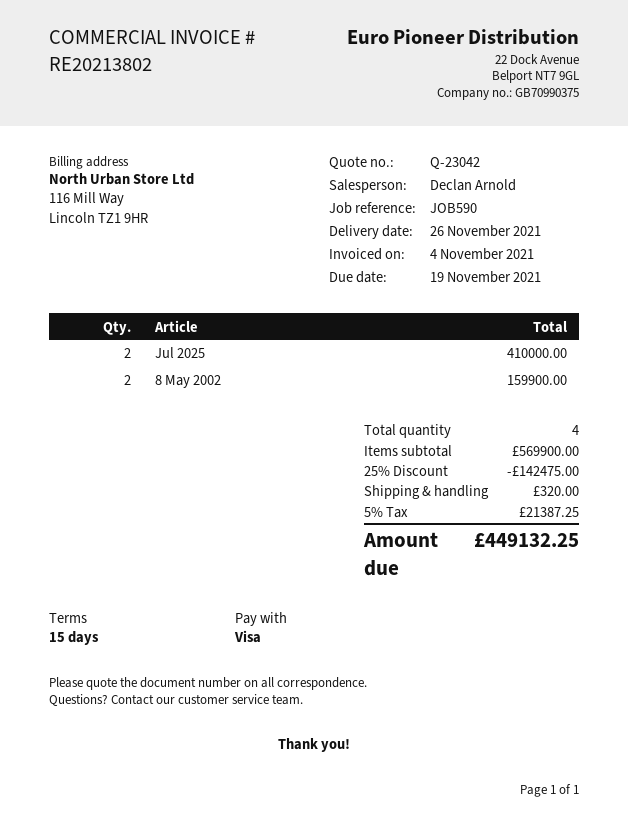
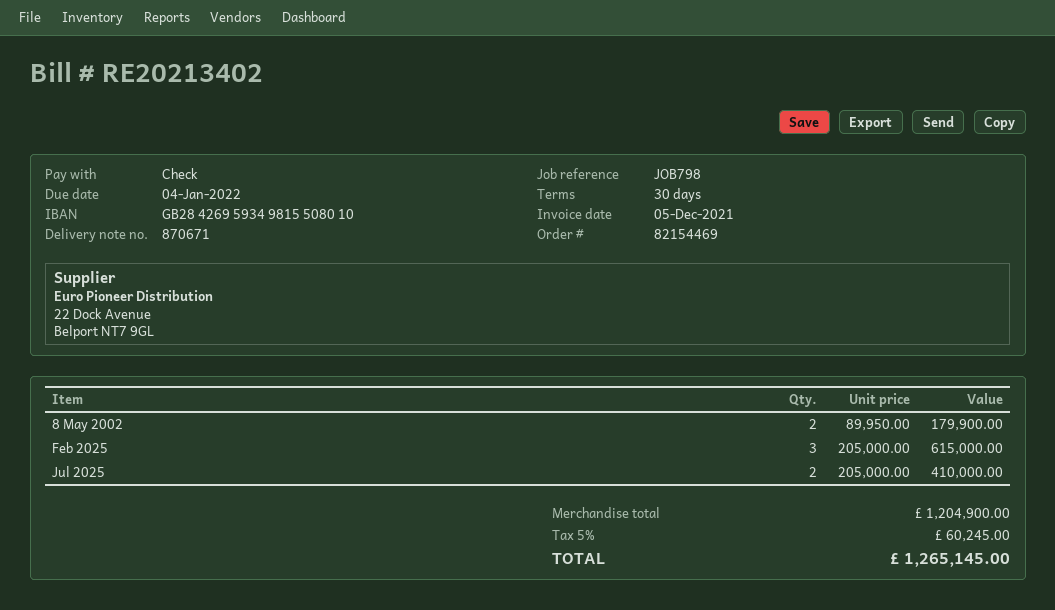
invoice number: RE20213802 -> RE20213402
invoice date: 2021-11-04 -> 2021-12-05
payment terms: 15 days -> 30 days
due date: 2021-11-19 -> 2022-01-04
reference: JOB590 -> JOB798
payment method: Visa -> cheque
8 May 2002: 2 for 159900.00 -> 2 for 179900.00
Feb 2025: none -> 3 for 615000.00
subtotal: 569900.00 -> 1204900.00
discount: 25% = 142475.00 -> none
shipping: 320.00 -> none
tax: 5% = 21387.25 -> 5% = 60245.00
total: 449132.25 -> 1265145.00

